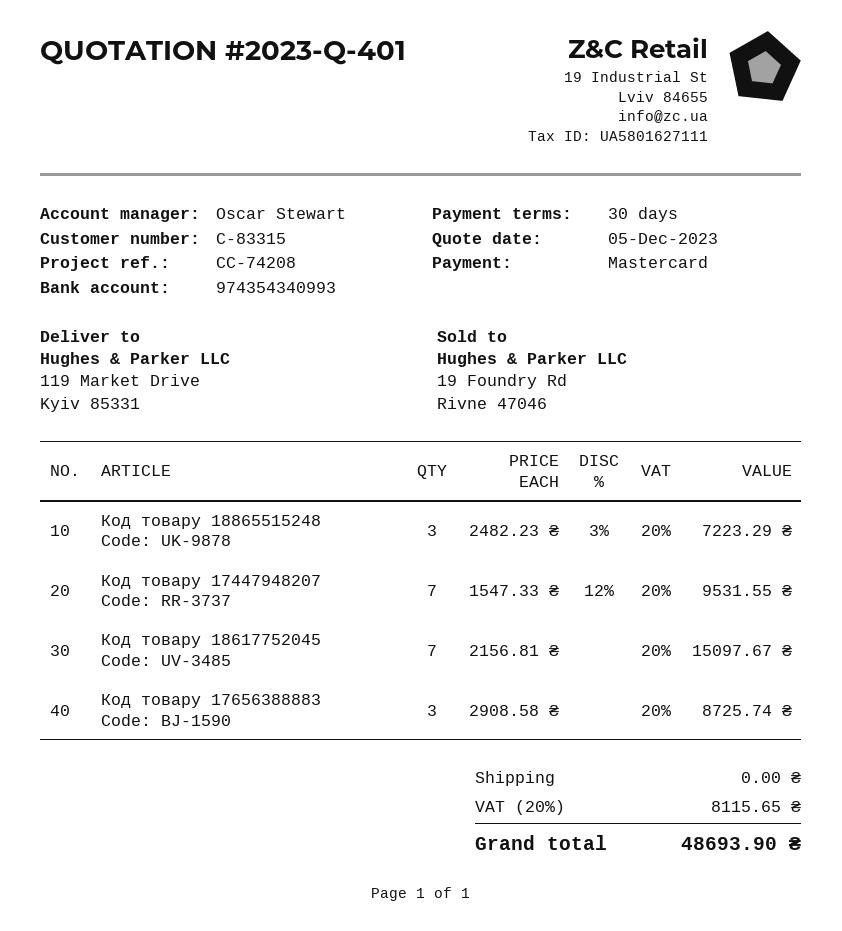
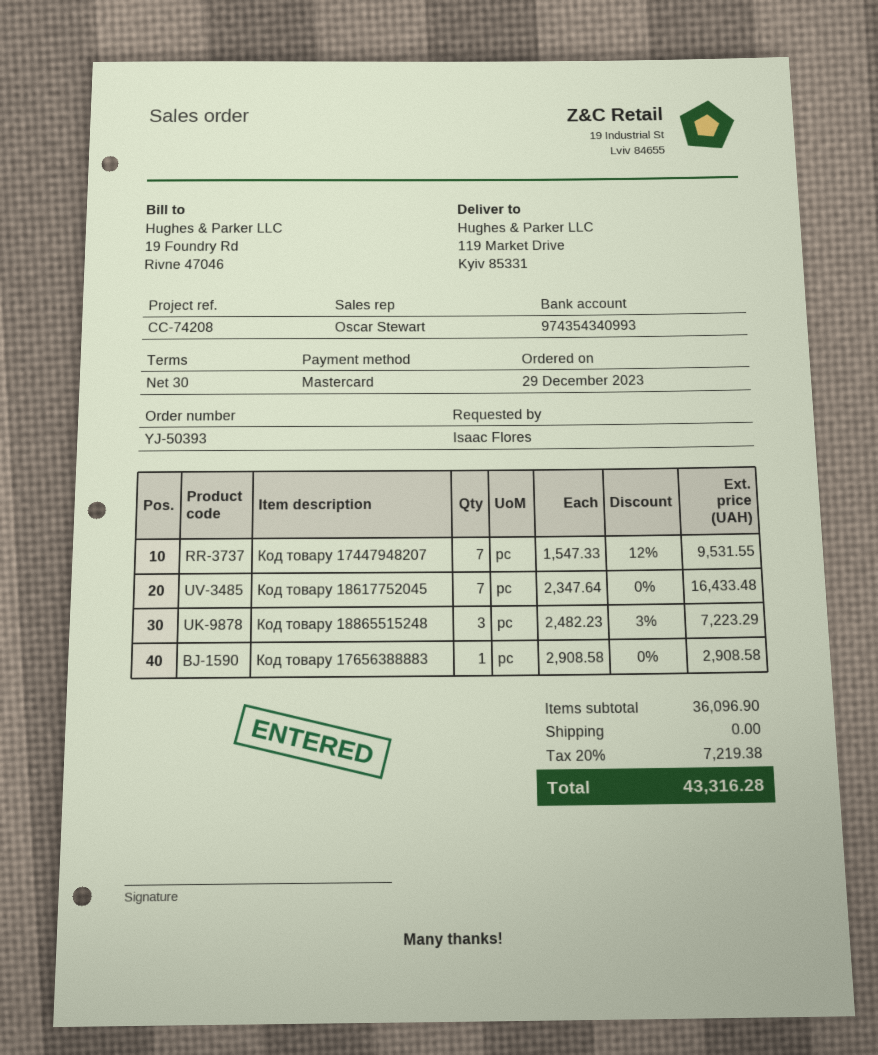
Код товару 18617752045: 7 x 2156.81 = 15097.67 -> 7 x 2347.64 = 16433.48
Код товару 17656388883: 3 x 2908.58 = 8725.74 -> 1 x 2908.58 = 2908.58
tax: 20% = 8115.65 -> 20% = 7219.38
total: 48693.90 -> 43316.28

